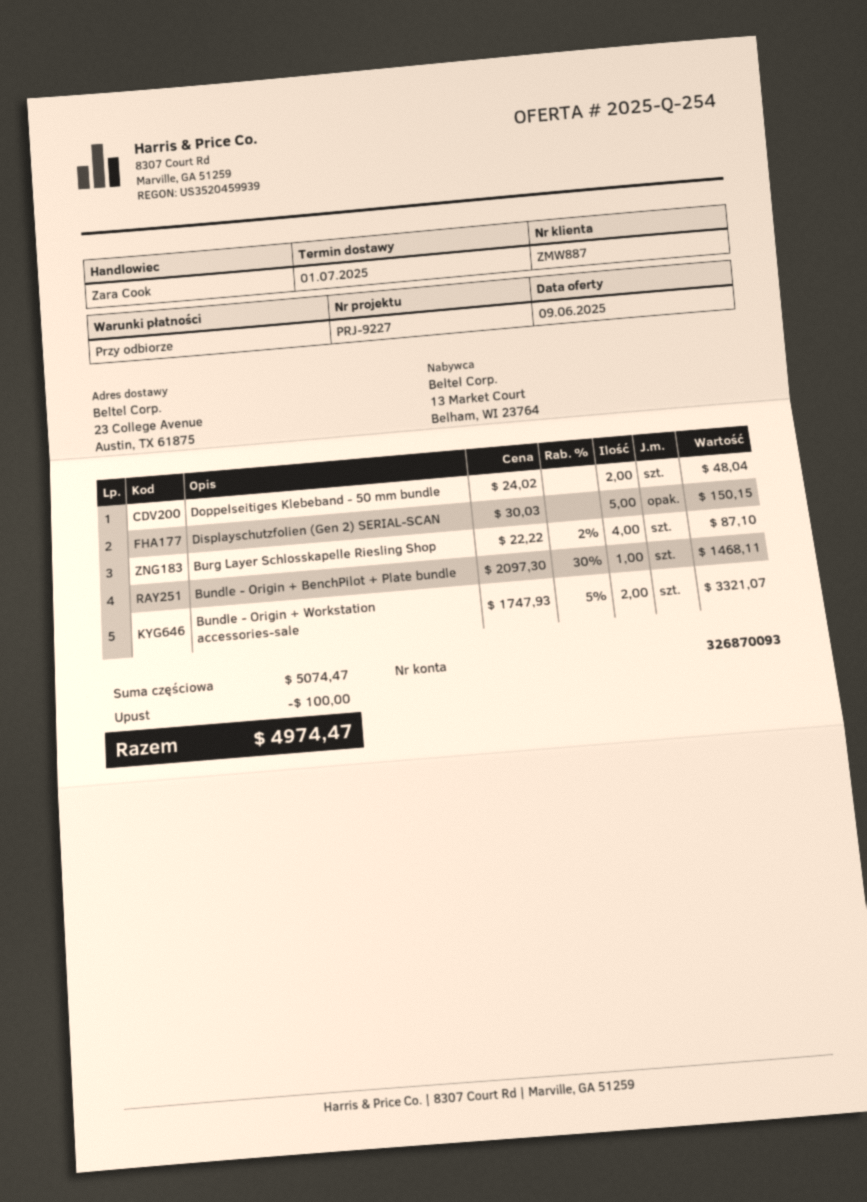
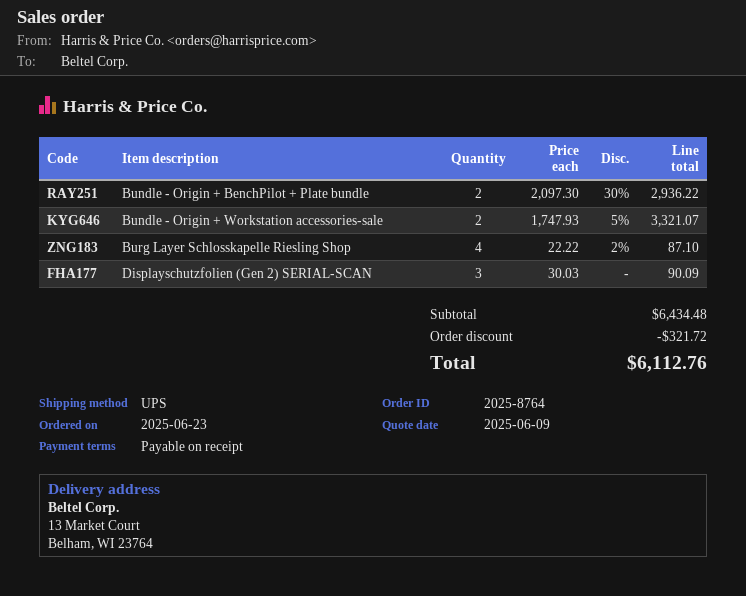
ship to: 23 College Avenue, Austin, TX 61875 -> 13 Market Court, Belham, WI 23764
Doppelseitiges Klebeband - 50 mm bundle: 2 x 24.02 = 48.04 -> none
Displayschutzfolien (Gen 2) SERIAL-SCAN: 5 x 30.03 = 150.15 -> 3 x 30.03 = 90.09
Bundle - Origin + BenchPilot + Plate bundle: 1 x 2097.30 - 30% = 1468.11 -> 2 x 2097.30 - 30% = 2936.22
subtotal: 5074.47 -> 6434.48
discount: 100.00 -> 321.72
total: 4974.47 -> 6112.76

